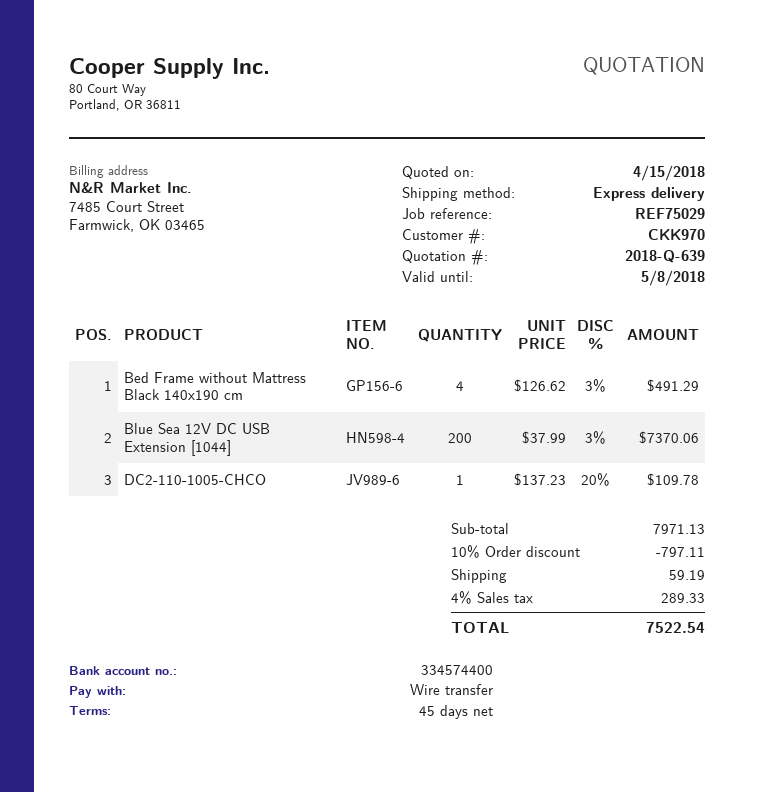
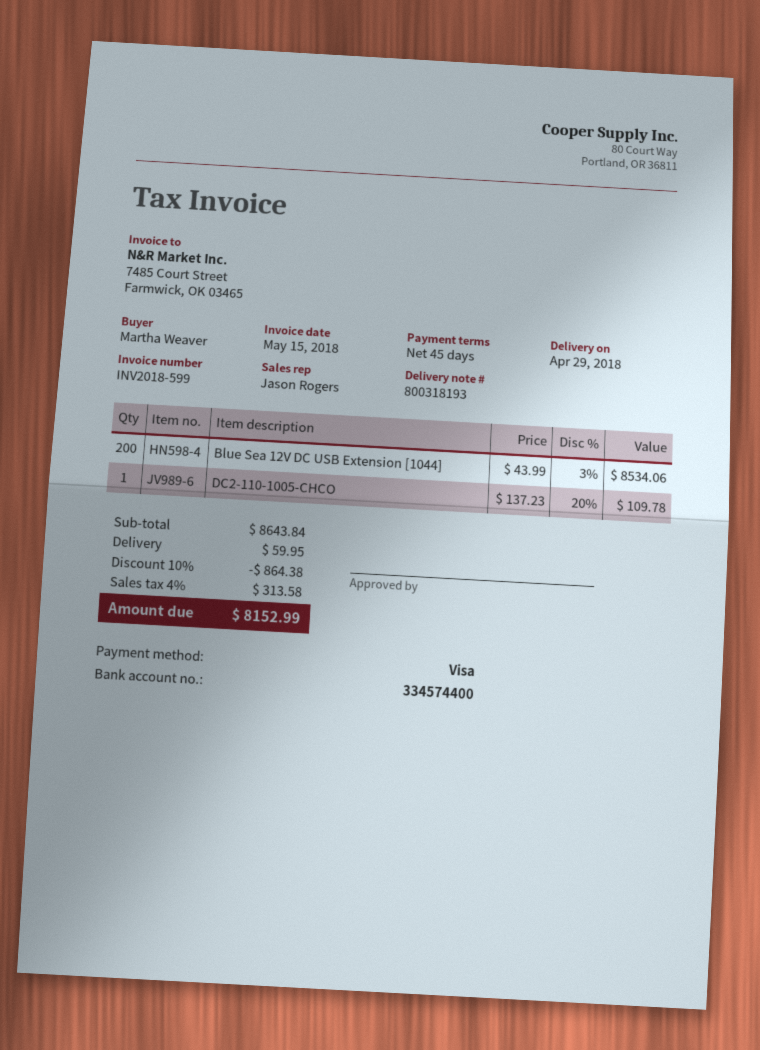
payment method: bank transfer -> Visa
Bed Frame without Mattress Black 140x190 cm: 4 x 126.62 - 3% = 491.29 -> none
Blue Sea 12V DC USB Extension [1044]: 200 x 37.99 - 3% = 7370.06 -> 200 x 43.99 - 3% = 8534.06
subtotal: 7971.13 -> 8643.84
discount: 10% = 797.11 -> 10% = 864.38
shipping: 59.19 -> 59.95
tax: 4% = 289.33 -> 4% = 313.58
total: 7522.54 -> 8152.99

